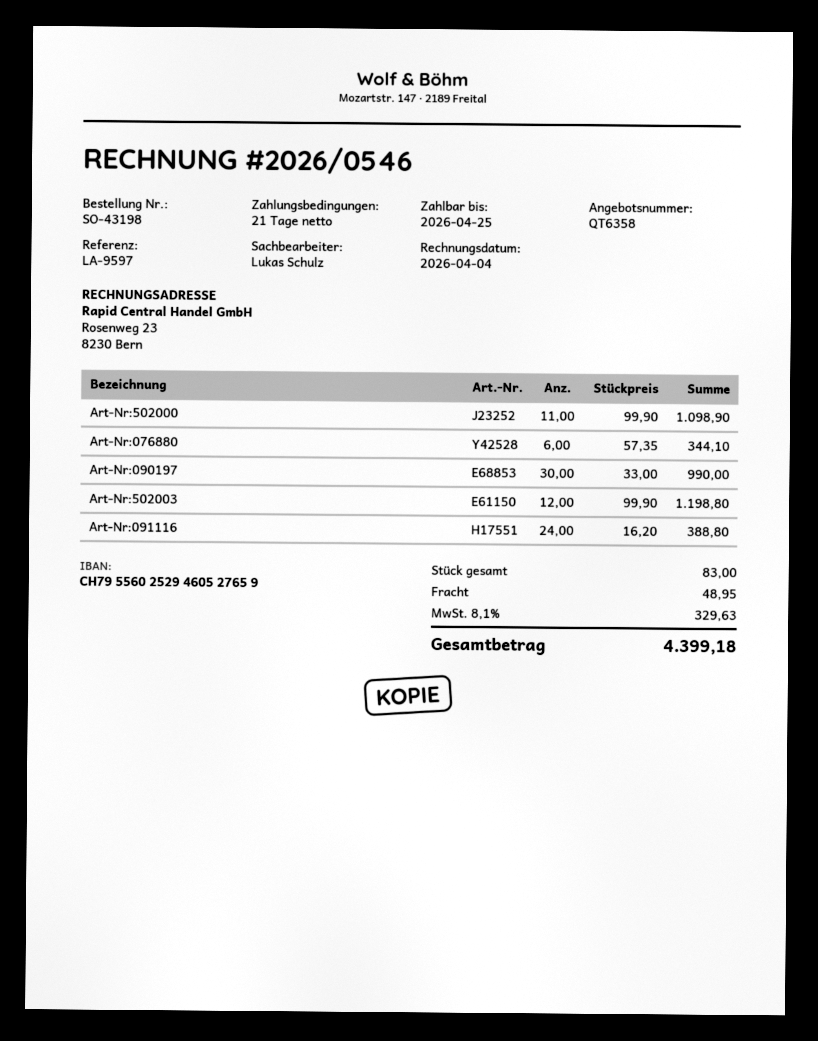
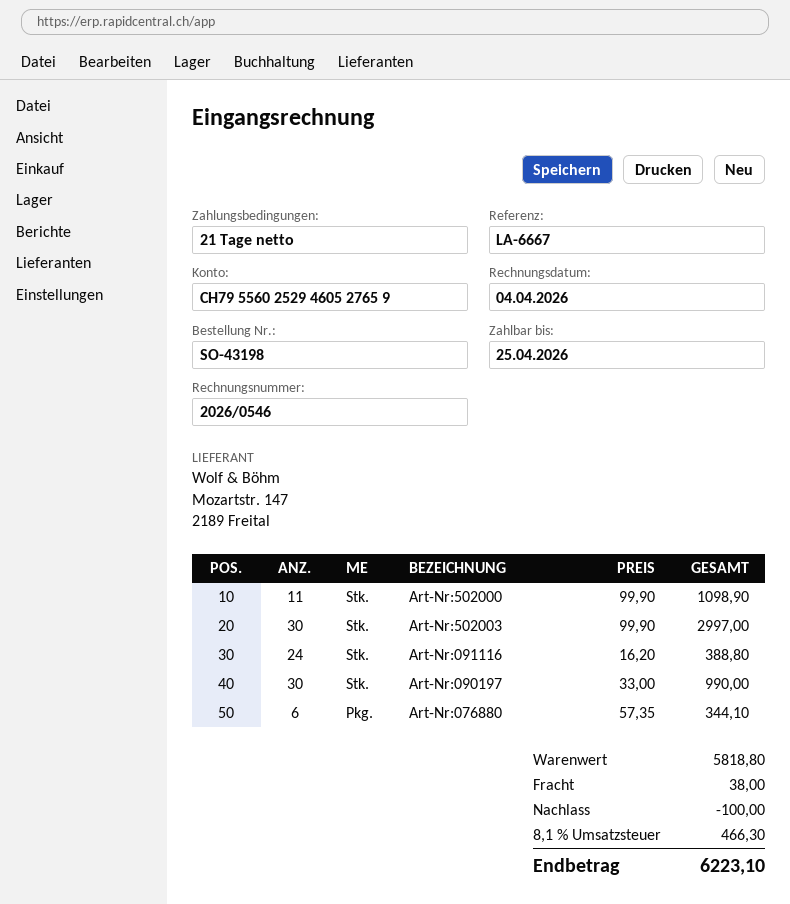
reference: LA-9597 -> LA-6667
Art-Nr:502003: 12 x 99.90 = 1198.80 -> 30 x 99.90 = 2997.00
discount: none -> 100.00
shipping: 48.95 -> 38.00
tax: 8.1% = 329.63 -> 8.1% = 466.30
total: 4399.18 -> 6223.10

